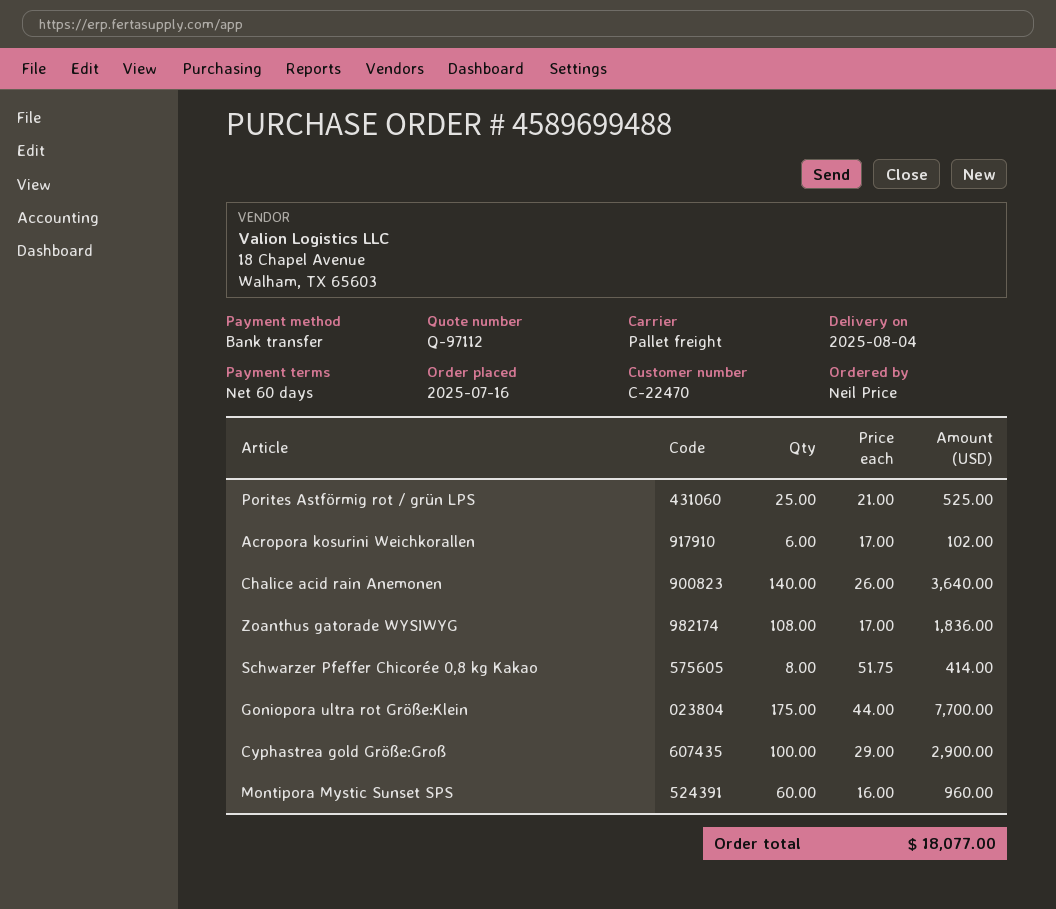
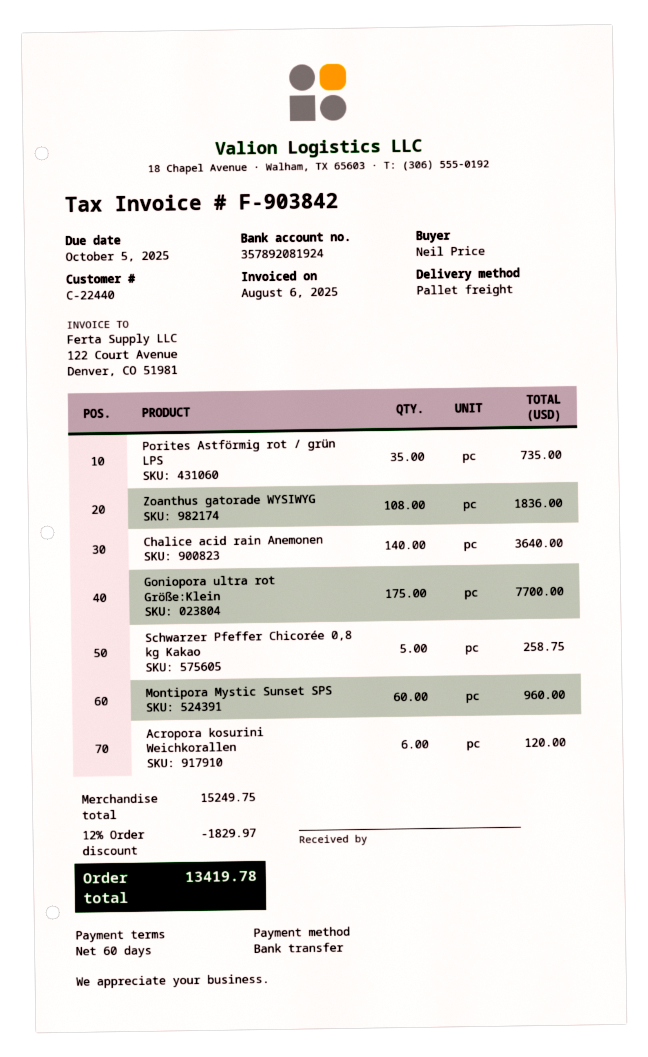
customer number: C-22470 -> C-22440
Porites Astförmig rot / grün LPS: 25 for 525.00 -> 35 for 735.00
Acropora kosurini Weichkorallen: 6 for 102.00 -> 6 for 120.00
Schwarzer Pfeffer Chicorée 0,8 kg Kakao: 8 for 414.00 -> 5 for 258.75
Cyphastrea gold Größe:Groß: 100 for 2900.00 -> none
discount: none -> 12% = 1829.97
total: 18077.00 -> 13419.78

